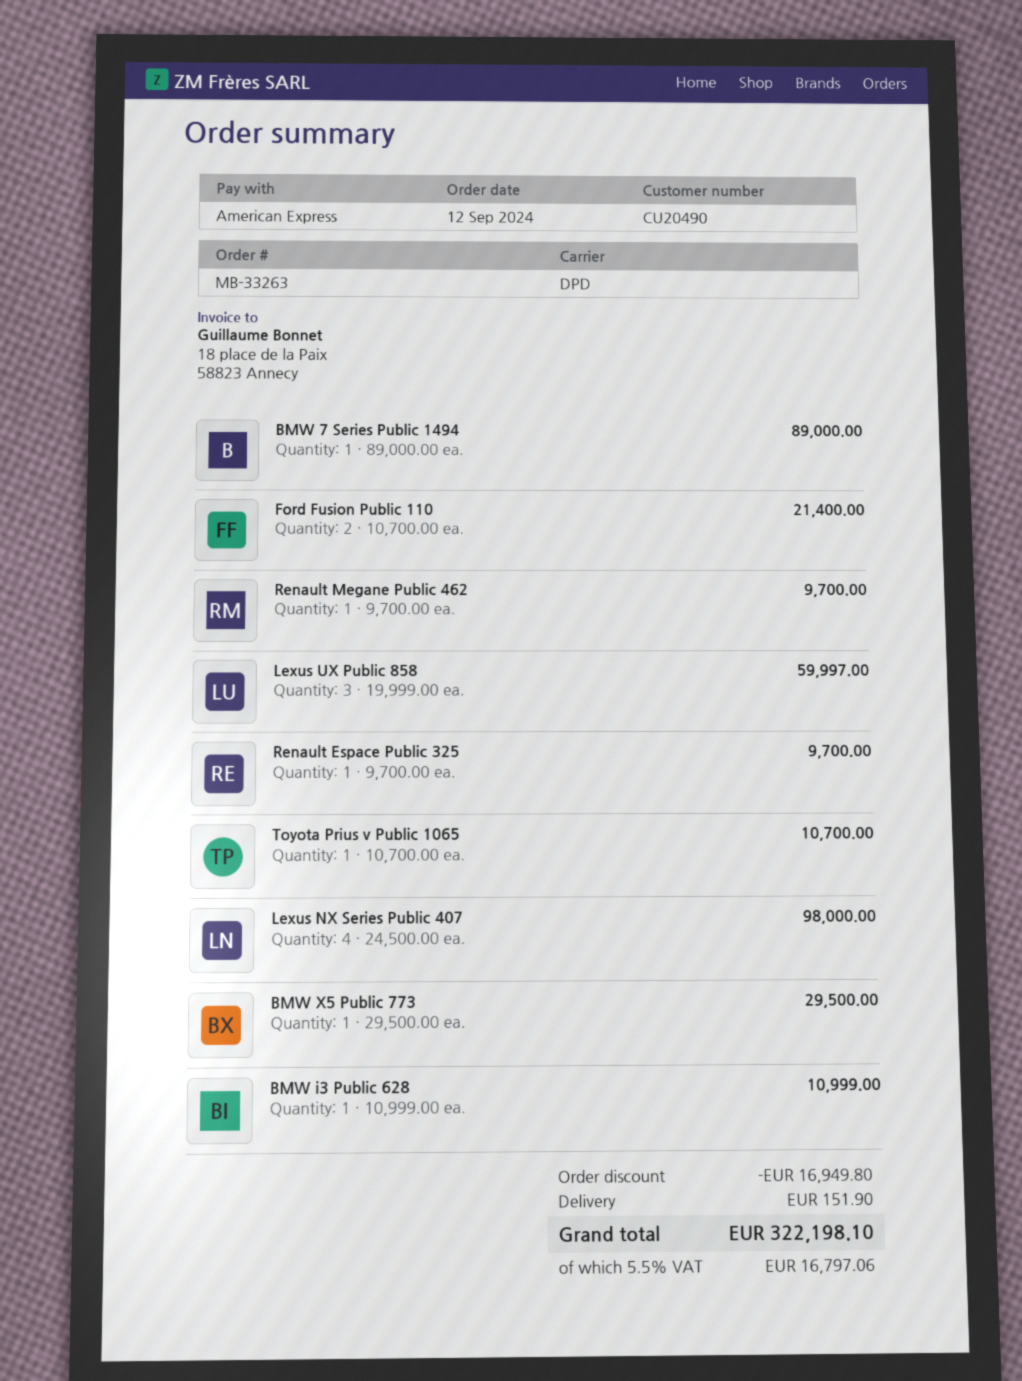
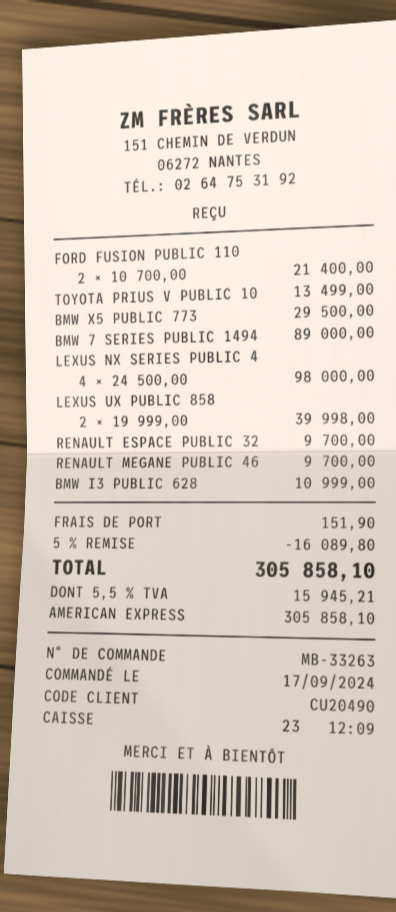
order date: 2024-09-12 -> 2024-09-17
Lexus UX Public 858: 3 x 19999.00 = 59997.00 -> 2 x 19999.00 = 39998.00
Toyota Prius v Public 1065: 1 x 10700.00 = 10700.00 -> 1 x 13499.00 = 13499.00
discount: 16949.80 -> 16089.80
tax: 5.5% = 16797.06 -> 5.5% = 15945.21
total: 322198.10 -> 305858.10

